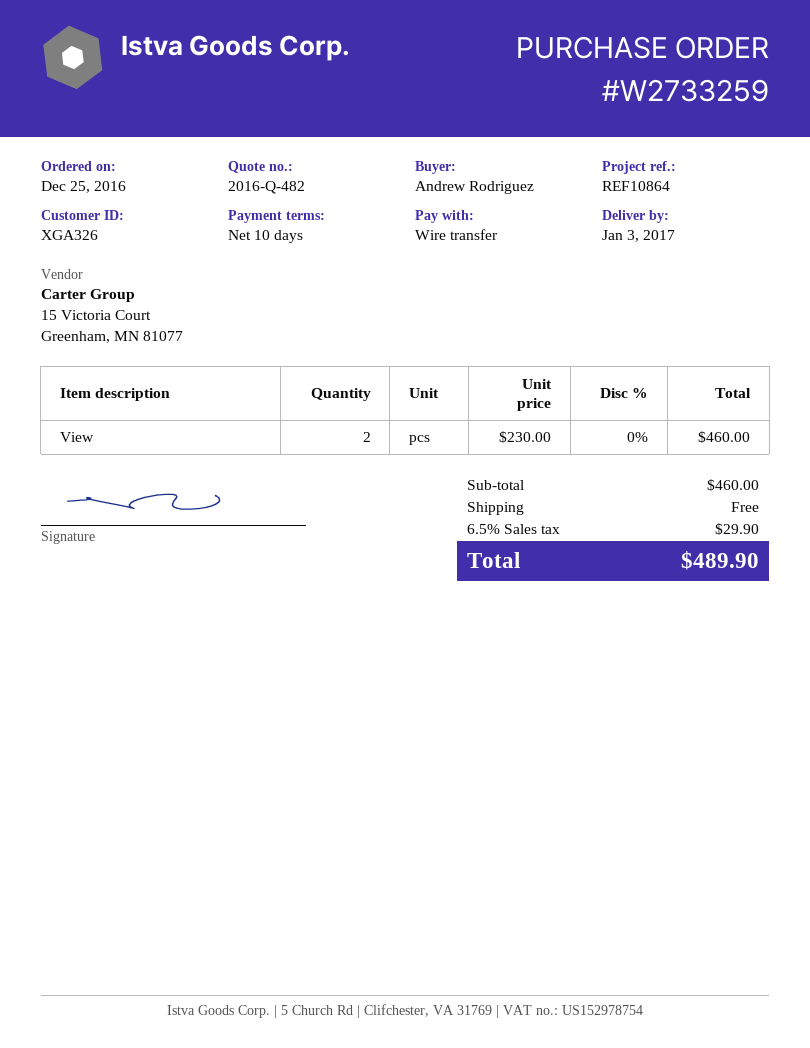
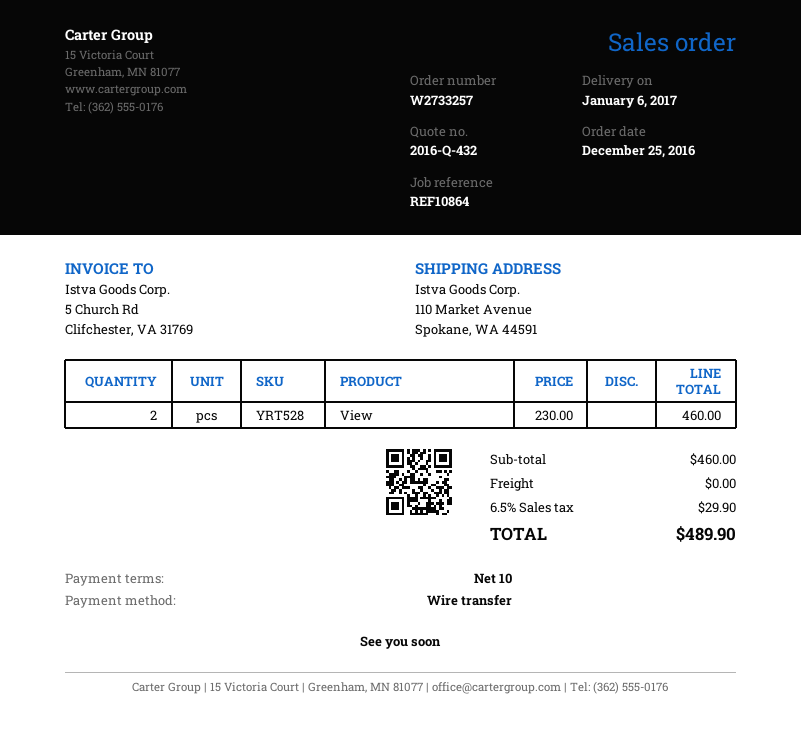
quote number: 2016-Q-482 -> 2016-Q-432
order number: W2733259 -> W2733257
delivery date: 2017-01-03 -> 2017-01-06

